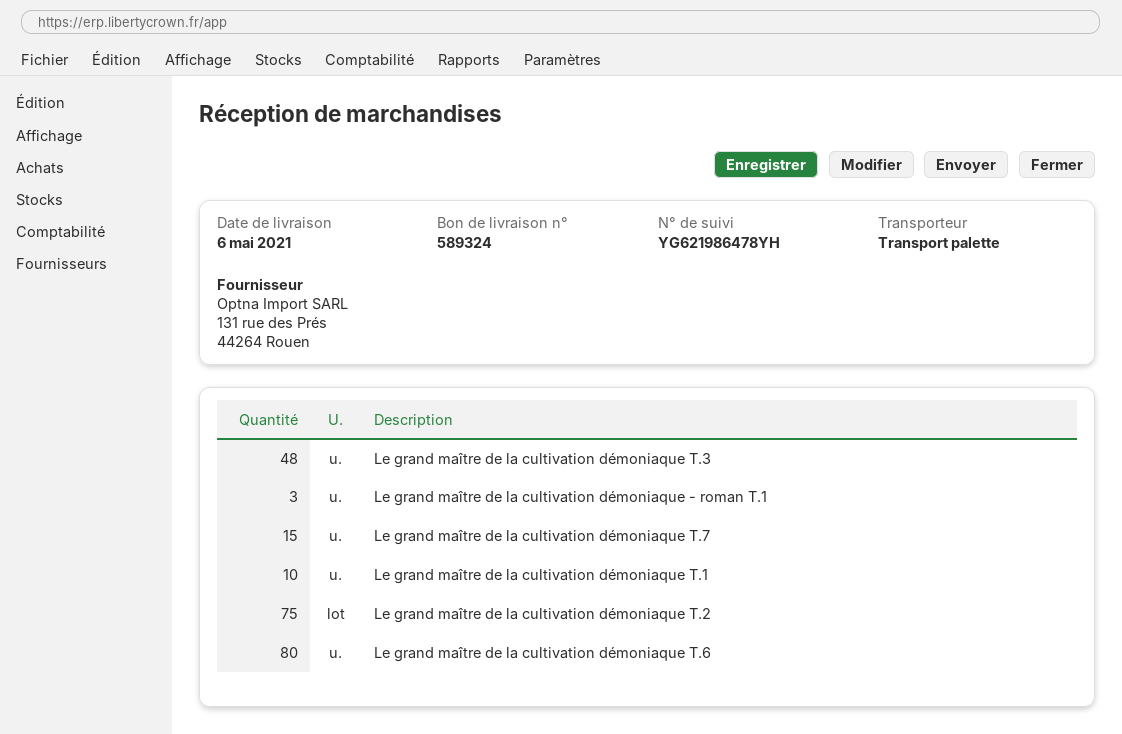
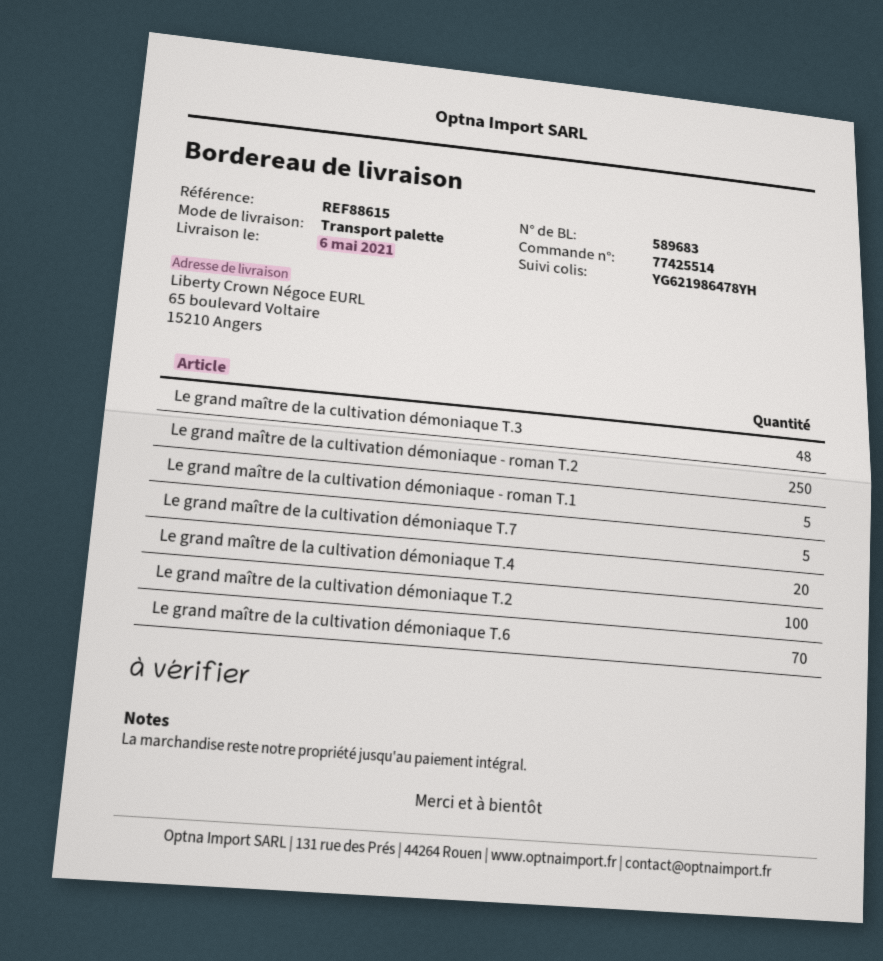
delivery note number: 589324 -> 589683
Le grand maître de la cultivation démoniaque - roman T.1: 3 -> 5
Le grand maître de la cultivation démoniaque T.7: 15 -> 5
Le grand maître de la cultivation démoniaque T.1: 10 -> none
Le grand maître de la cultivation démoniaque T.2: 75 -> 100
Le grand maître de la cultivation démoniaque T.6: 80 -> 70
Le grand maître de la cultivation démoniaque - roman T.2: none -> 250
Le grand maître de la cultivation démoniaque T.4: none -> 20

